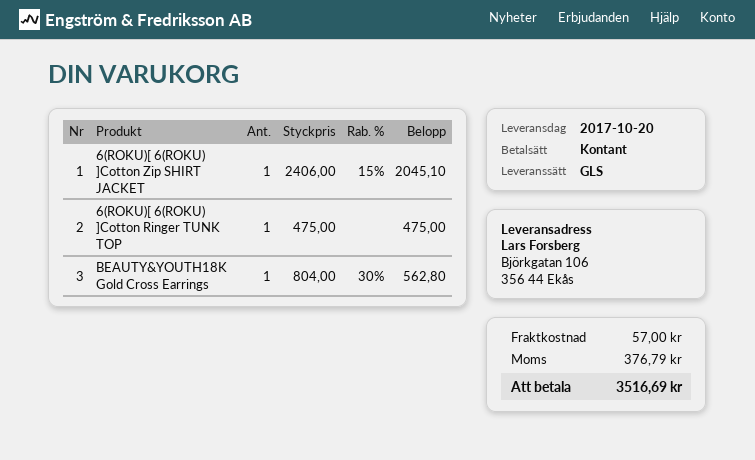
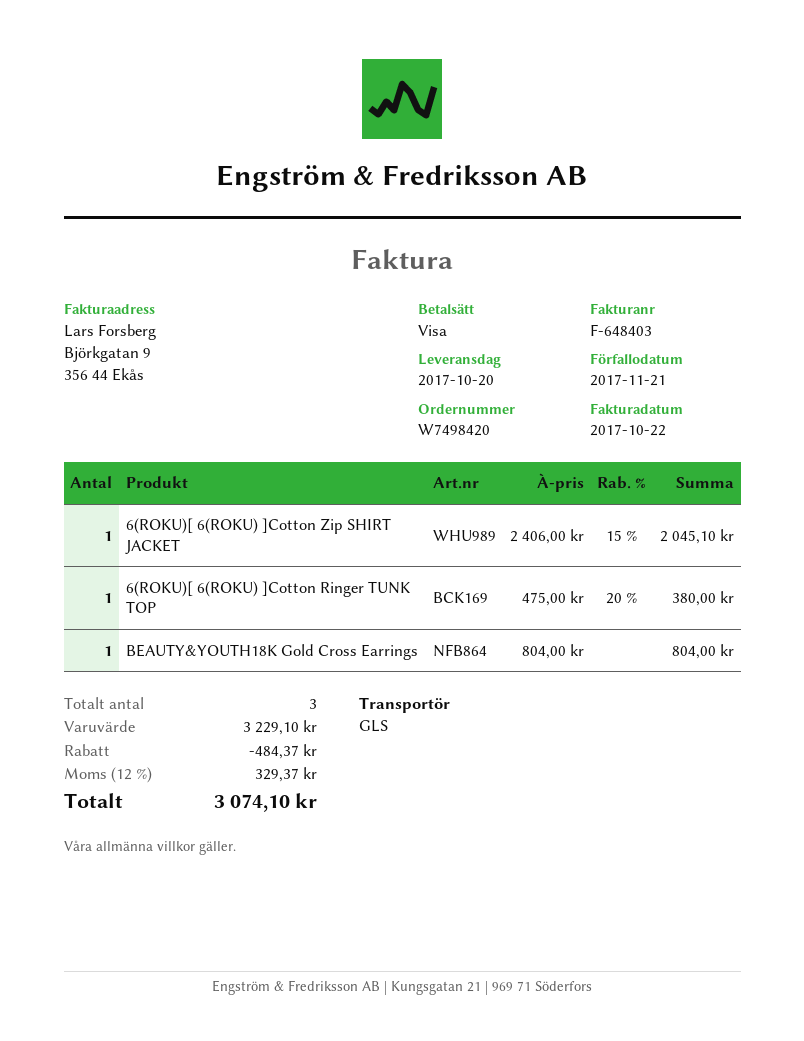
payment method: cash -> Visa
6(ROKU)[ 6(ROKU) ]Cotton Ringer TUNK TOP: 1 x 475.00 = 475.00 -> 1 x 475.00 - 20% = 380.00
BEAUTY&YOUTH18K Gold Cross Earrings: 1 x 804.00 - 30% = 562.80 -> 1 x 804.00 = 804.00
discount: none -> 484.37
shipping: 57.00 -> none
tax: 376.79 -> 329.37
total: 3516.69 -> 3074.10

